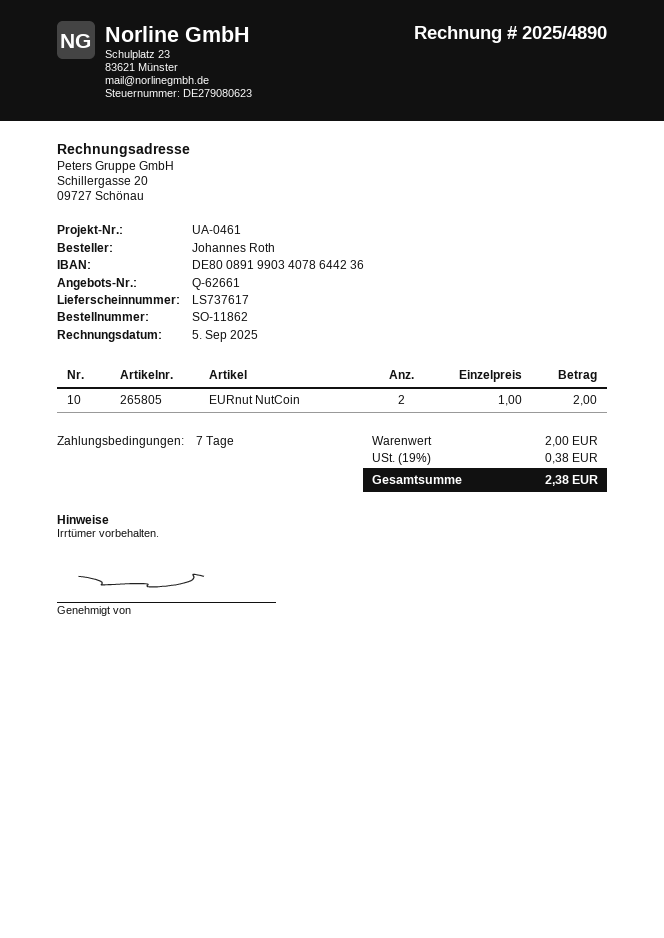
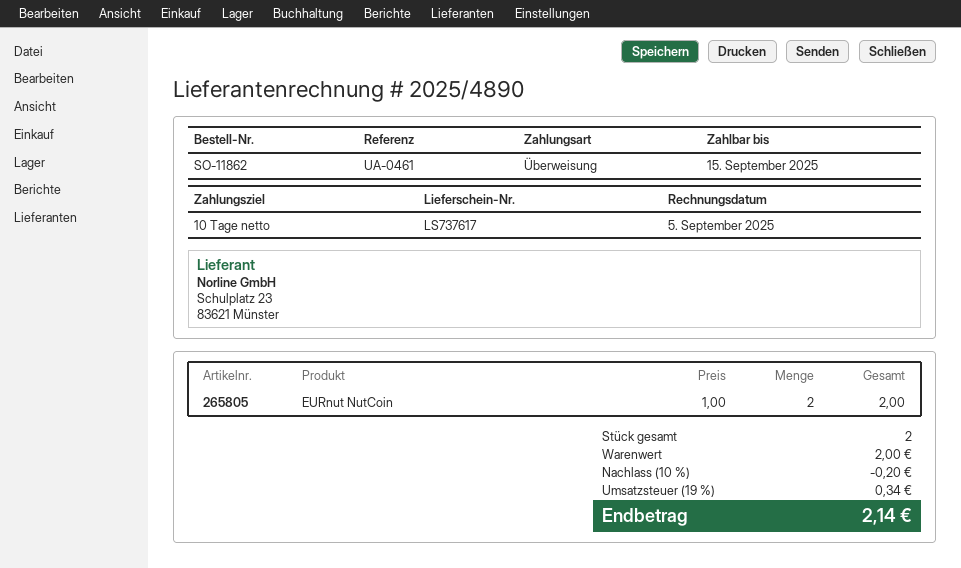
payment terms: 7 days -> 10 days
discount: none -> 10% = 0.20
tax: 19% = 0.38 -> 19% = 0.34
total: 2.38 -> 2.14

